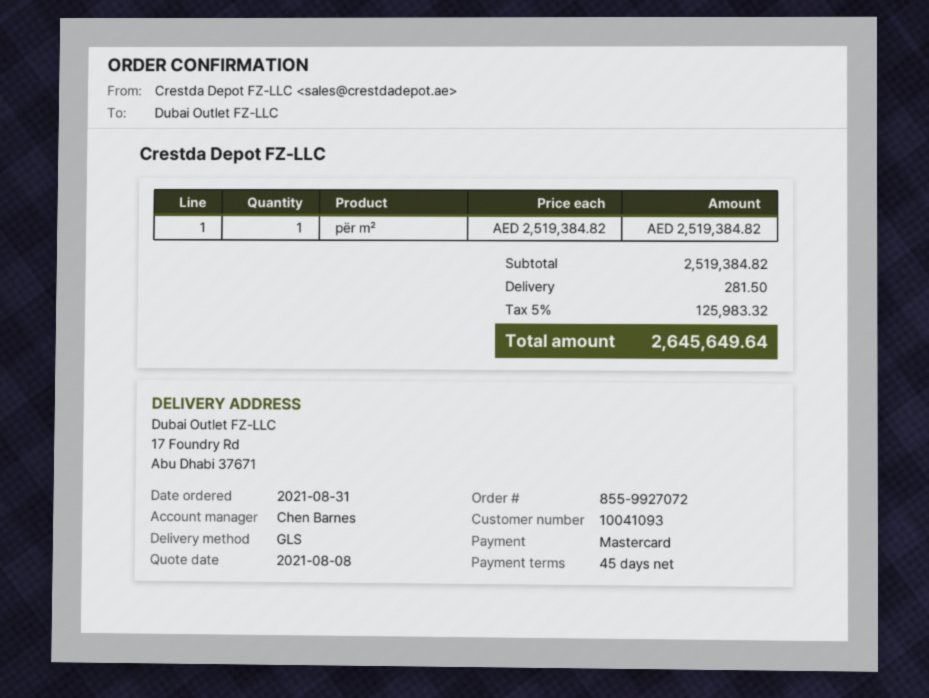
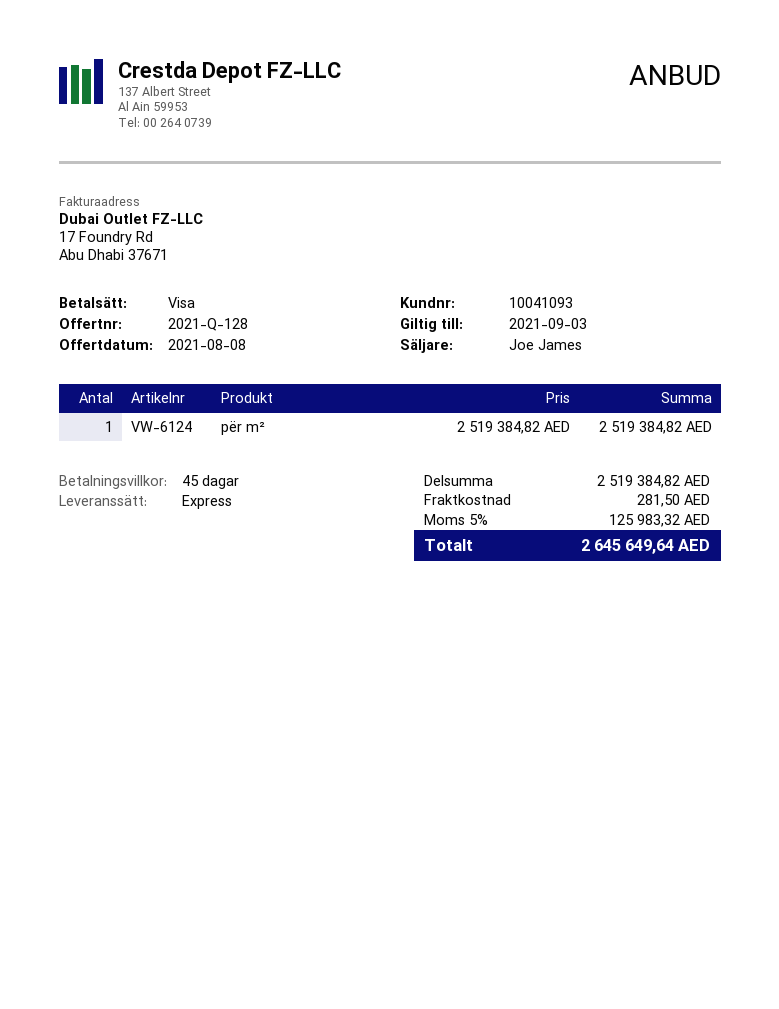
sales rep: Chen Barnes -> Joe James
payment method: Mastercard -> Visa
shipping method: GLS -> express

